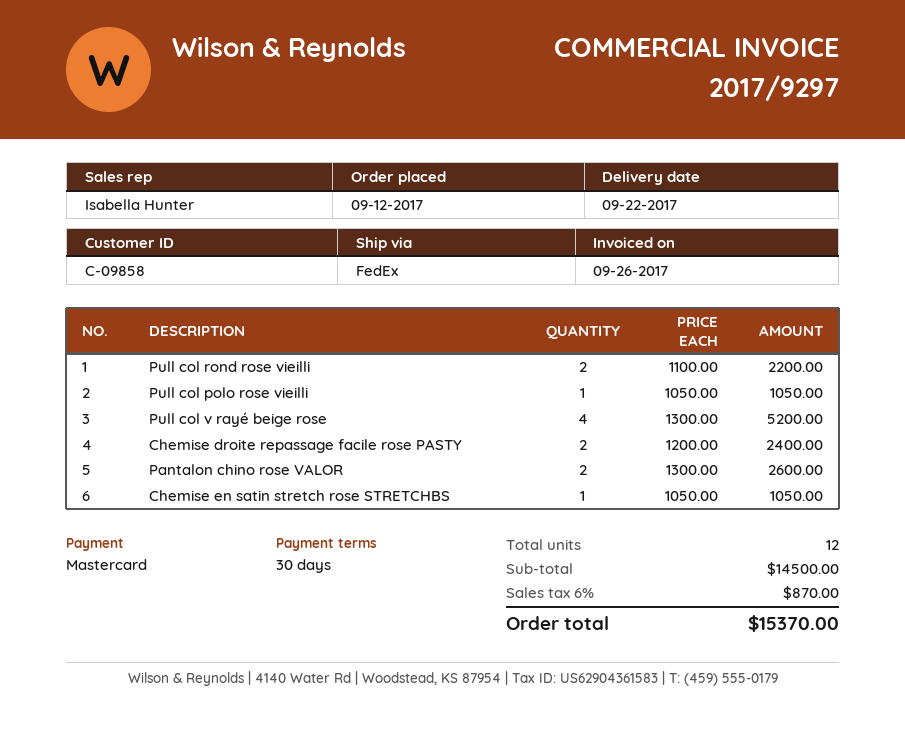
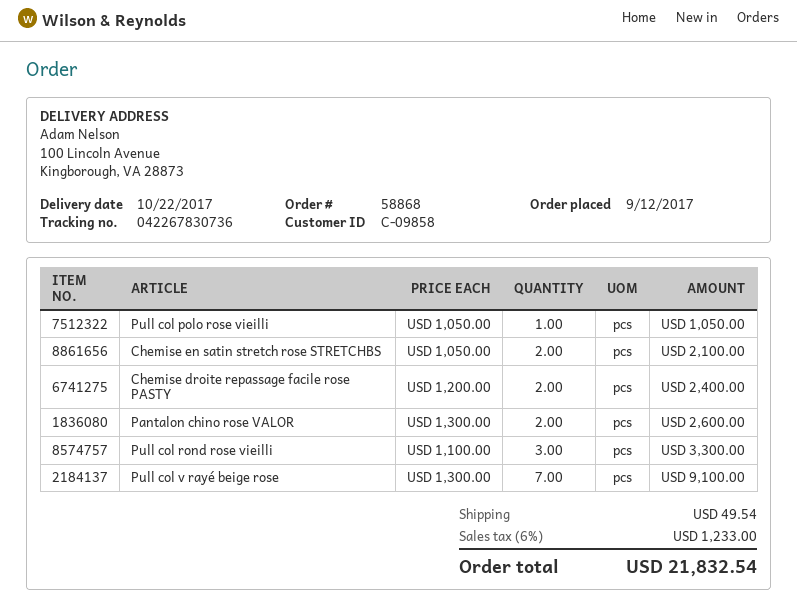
delivery date: 2017-09-22 -> 2017-10-22
Pull col rond rose vieilli: 2 x 1100.00 = 2200.00 -> 3 x 1100.00 = 3300.00
Pull col v rayé beige rose: 4 x 1300.00 = 5200.00 -> 7 x 1300.00 = 9100.00
Chemise en satin stretch rose STRETCHBS: 1 x 1050.00 = 1050.00 -> 2 x 1050.00 = 2100.00
shipping: none -> 49.54
tax: 6% = 870.00 -> 6% = 1233.00
total: 15370.00 -> 21832.54

